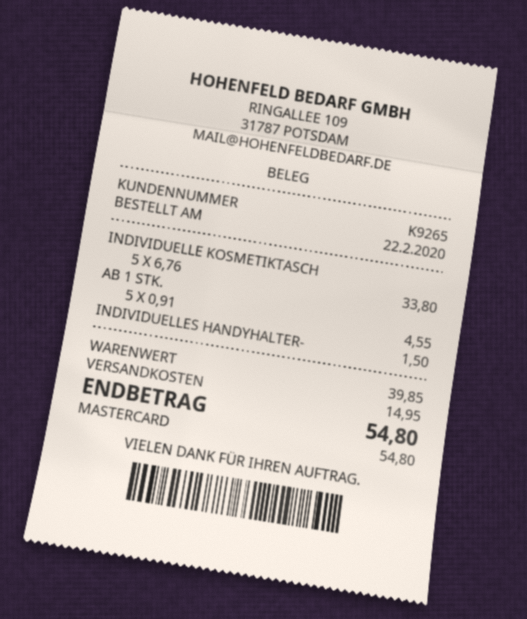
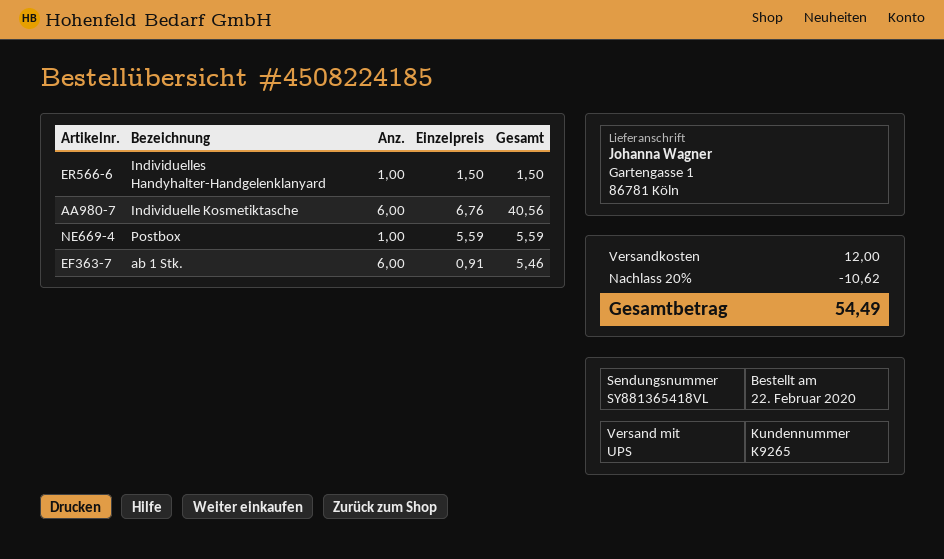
INDIVIDUELLE KOSMETIKTASCH: 5 x 6.76 = 33.80 -> 6 x 6.76 = 40.56
AB 1 STK.: 5 x 0.91 = 4.55 -> 6 x 0.91 = 5.46
Postbox: none -> 1 x 5.59 = 5.59
discount: none -> 20% = 10.62
shipping: 14.95 -> 12.00
total: 54.80 -> 54.49

